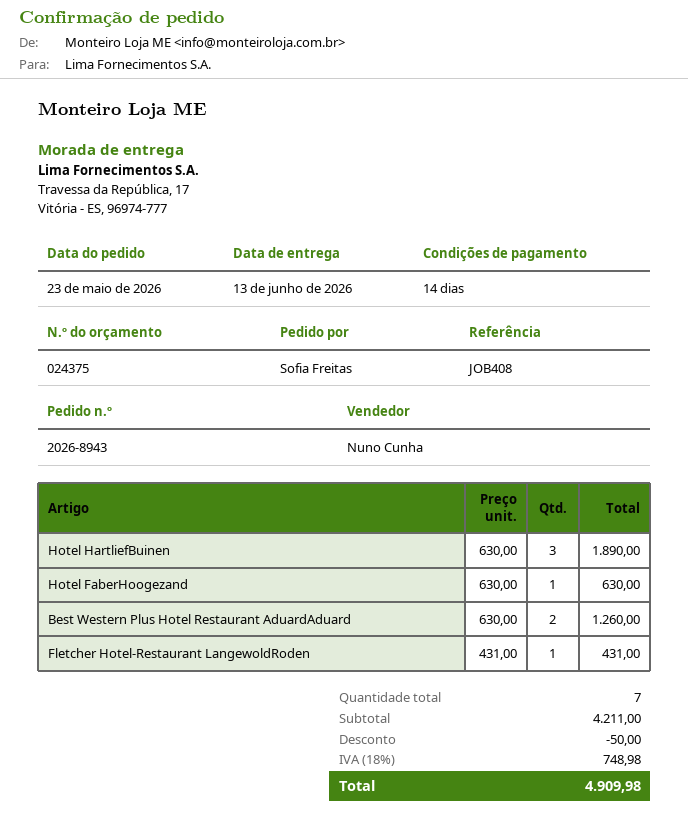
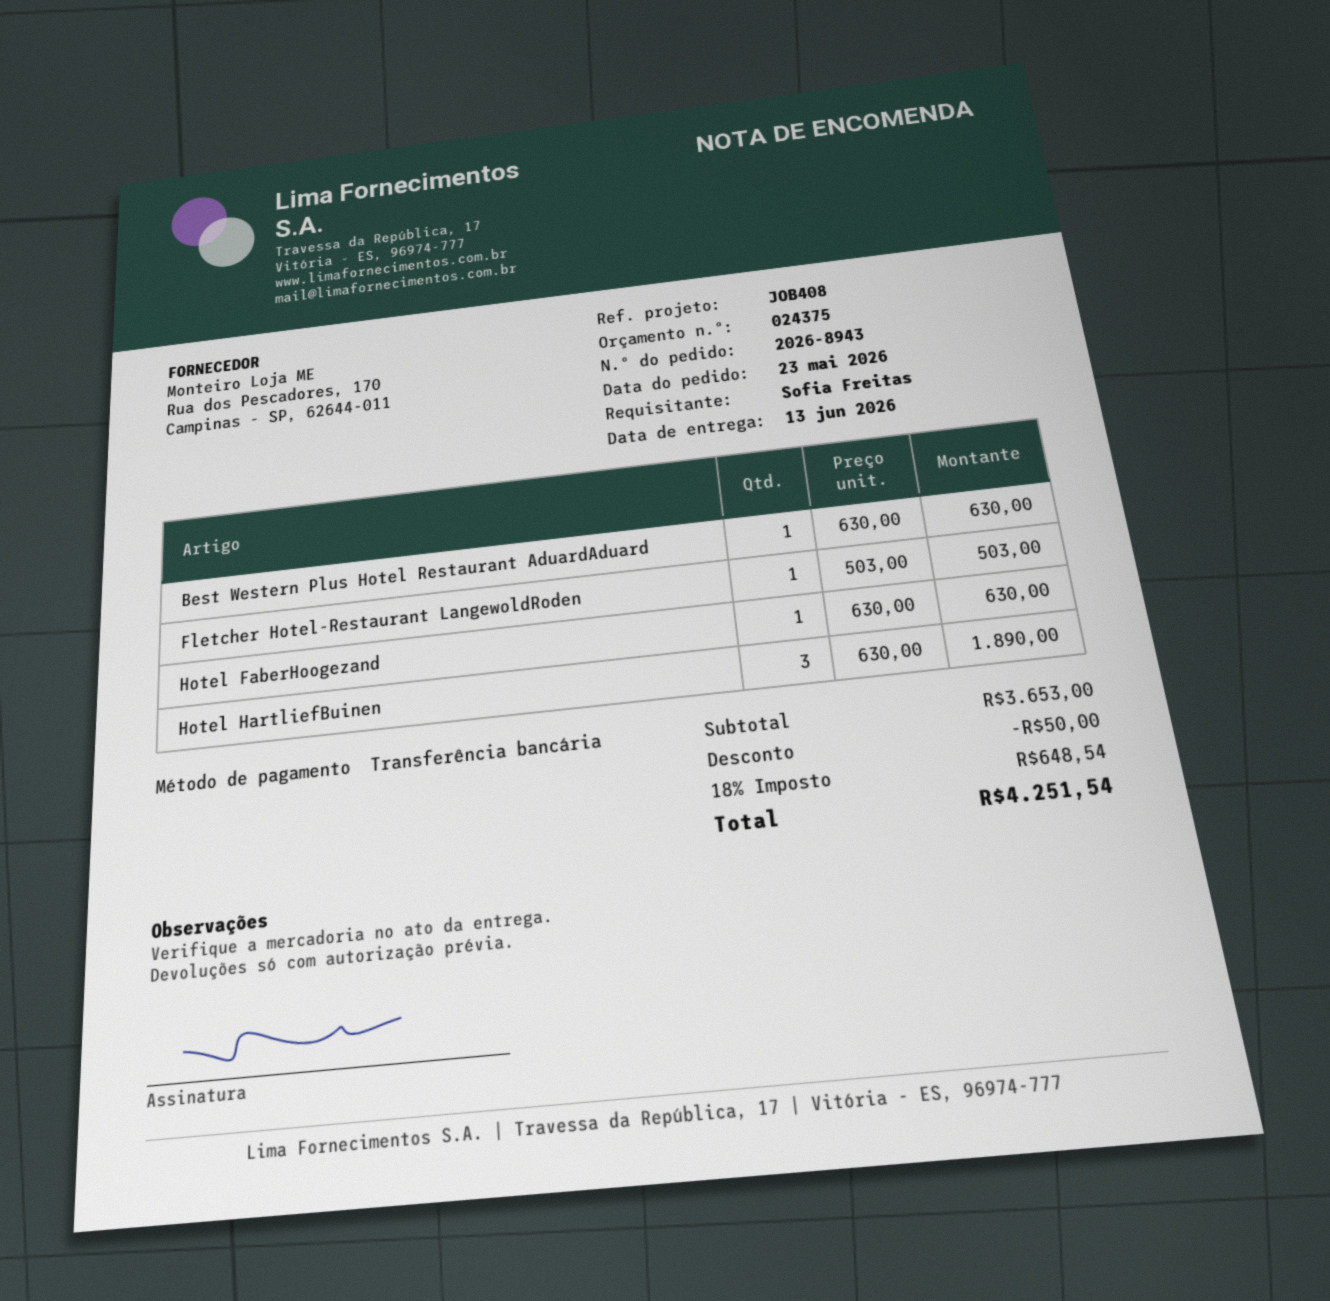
Best Western Plus Hotel Restaurant AduardAduard: 2 x 630.00 = 1260.00 -> 1 x 630.00 = 630.00
Fletcher Hotel-Restaurant LangewoldRoden: 1 x 431.00 = 431.00 -> 1 x 503.00 = 503.00
subtotal: 4211.00 -> 3653.00
tax: 18% = 748.98 -> 18% = 648.54
total: 4909.98 -> 4251.54

